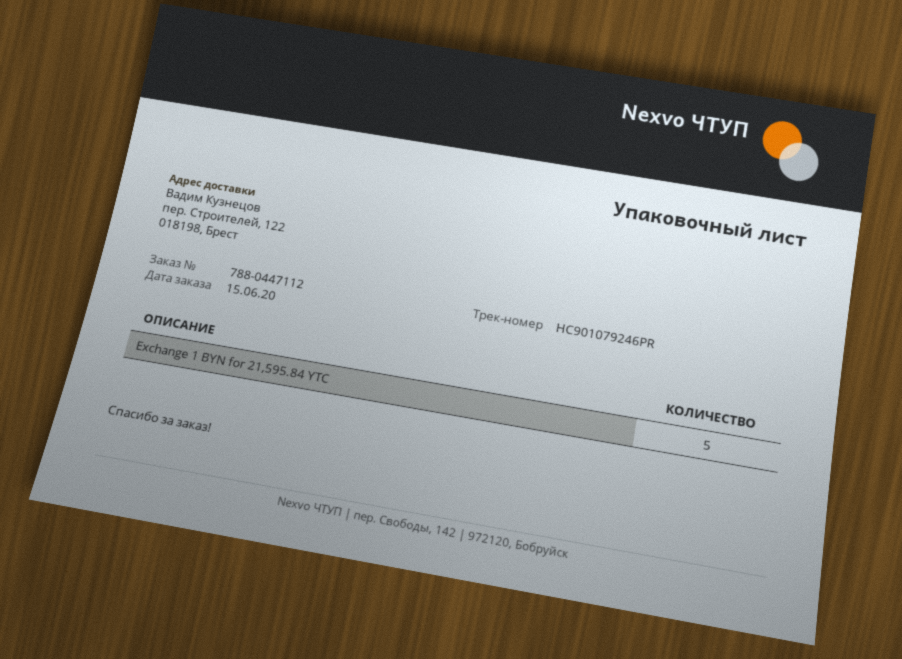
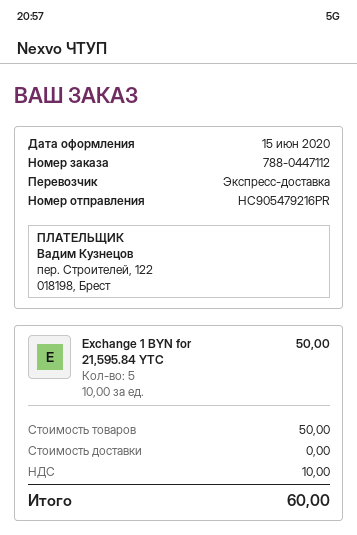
tracking number: HC901079246PR -> HC905479216PR

